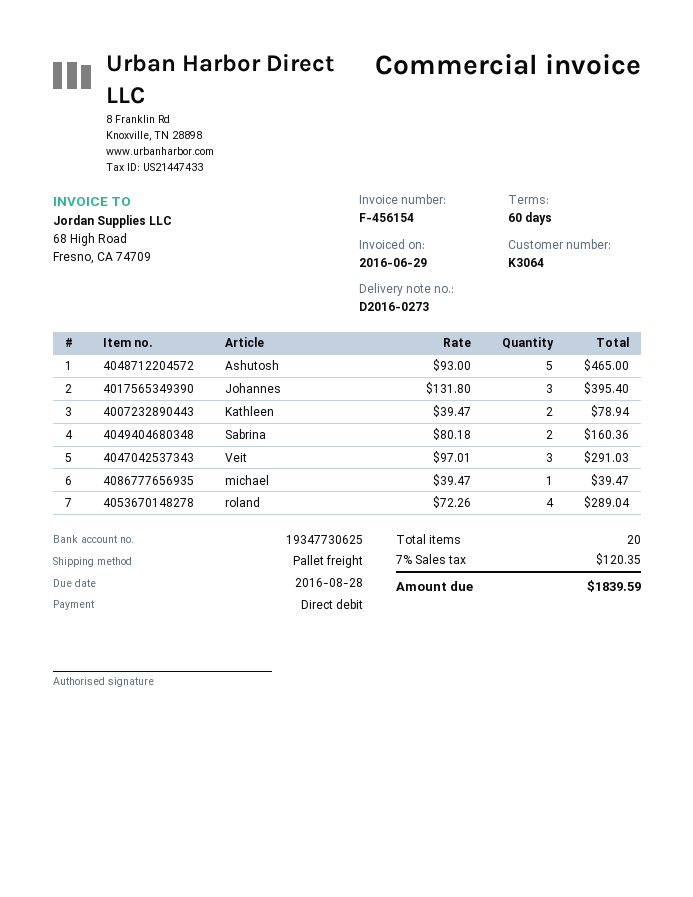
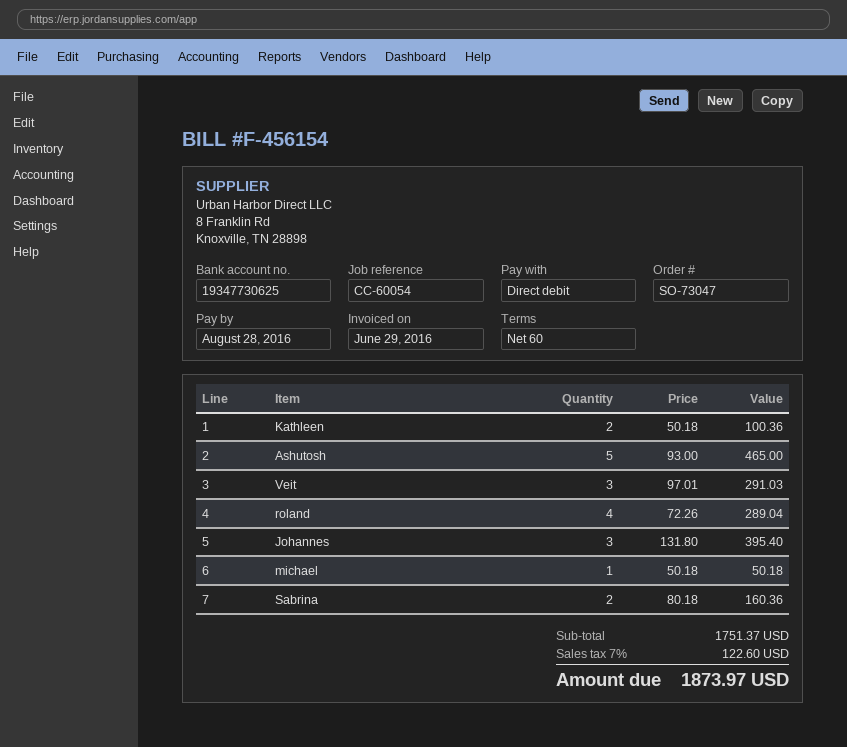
Kathleen: 2 x 39.47 = 78.94 -> 2 x 50.18 = 100.36
michael: 1 x 39.47 = 39.47 -> 1 x 50.18 = 50.18
tax: 7% = 120.35 -> 7% = 122.60
total: 1839.59 -> 1873.97

